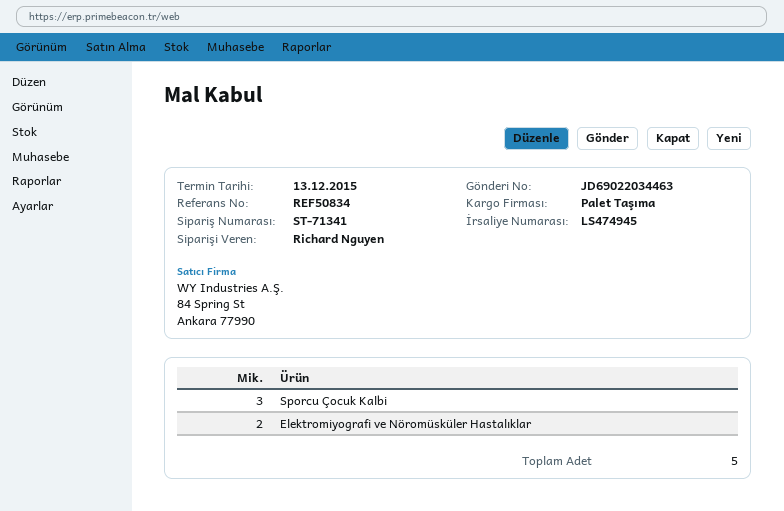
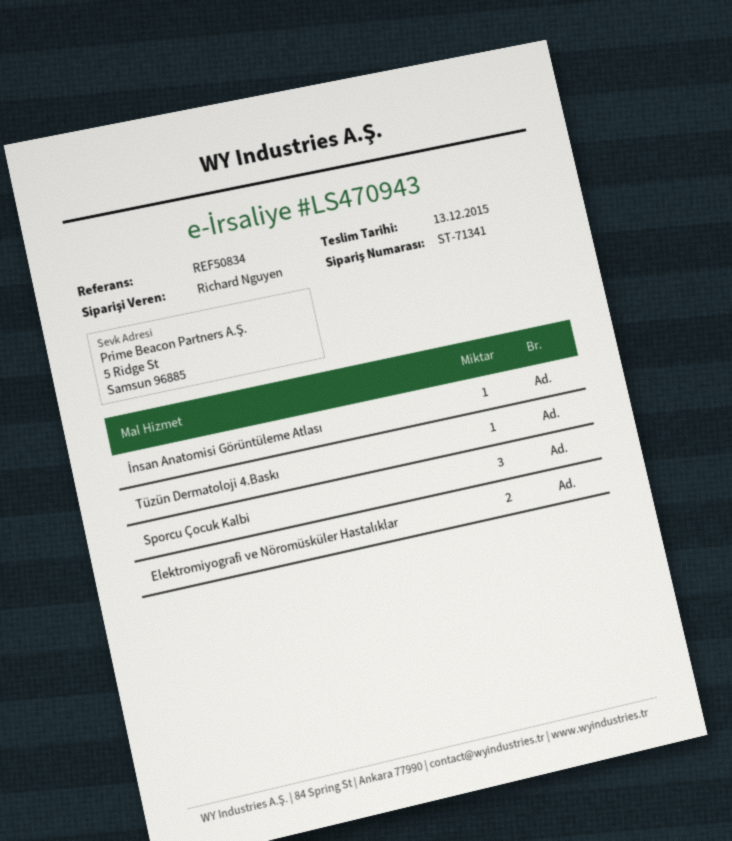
delivery note number: LS474945 -> LS470943
İnsan Anatomisi Görüntüleme Atlası: none -> 1
Tüzün Dermatoloji 4.Baskı: none -> 1

